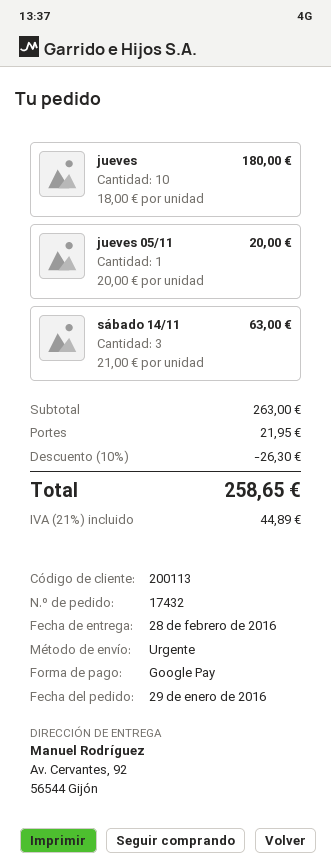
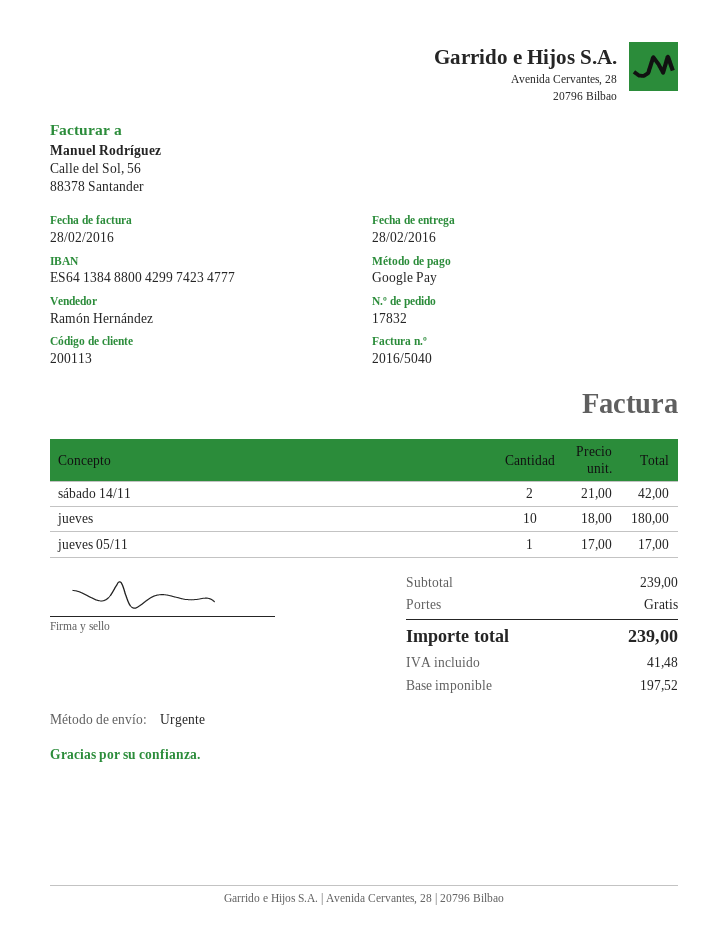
order number: 17432 -> 17832
jueves 05/11: 1 x 20.00 = 20.00 -> 1 x 17.00 = 17.00
sábado 14/11: 3 x 21.00 = 63.00 -> 2 x 21.00 = 42.00
subtotal: 263.00 -> 239.00
discount: 10% = 26.30 -> none
shipping: 21.95 -> 0.00
tax: 44.89 -> 41.48
total: 258.65 -> 239.00

